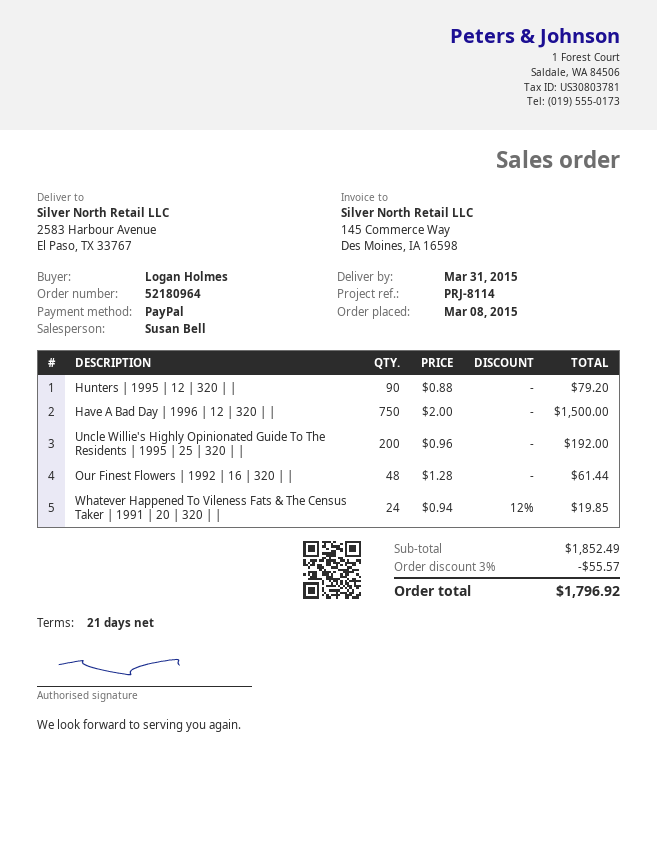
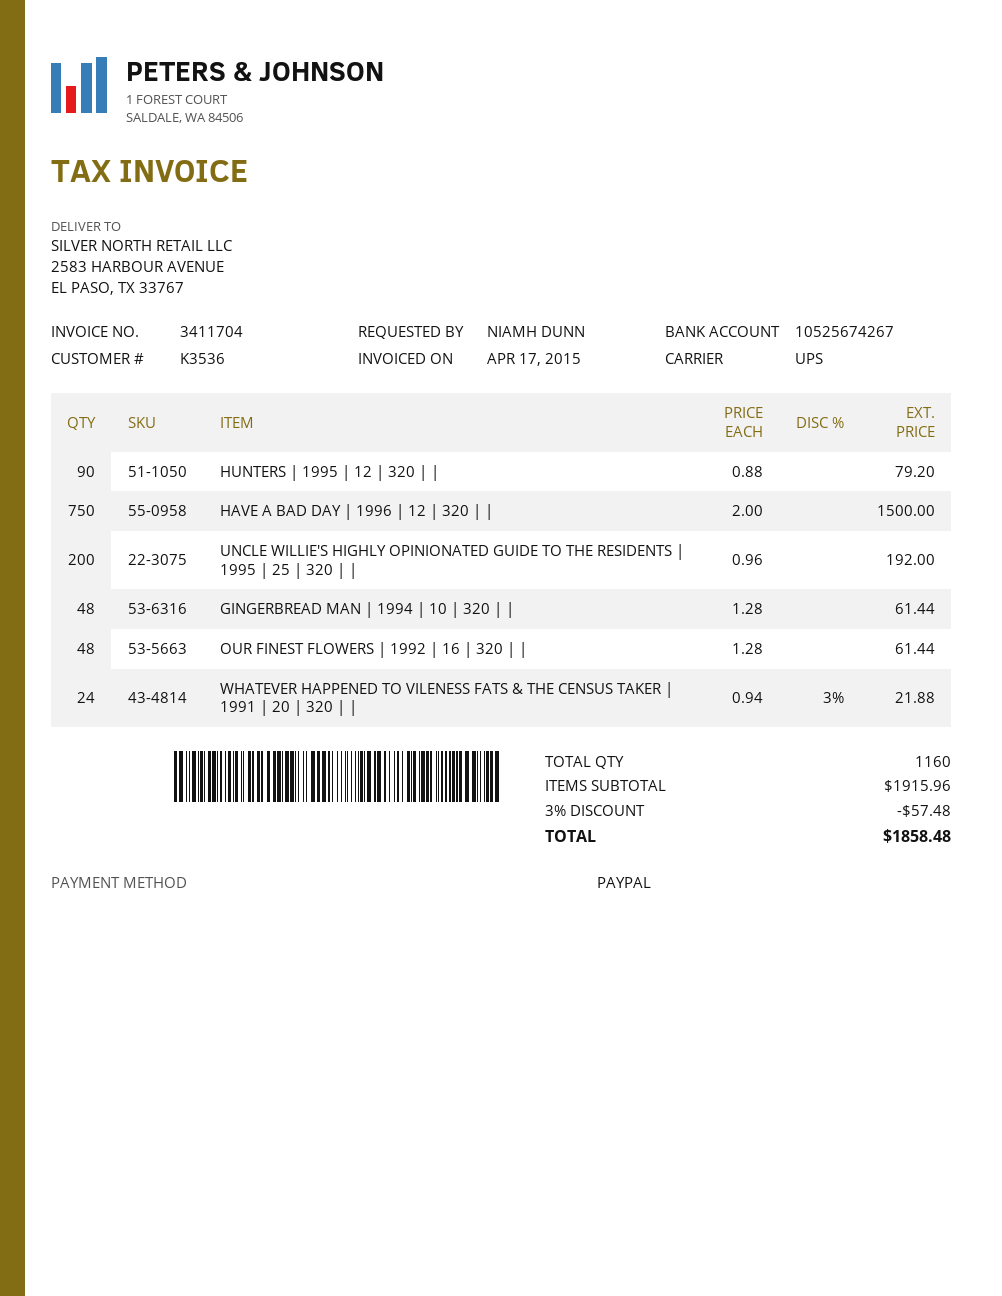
ordered by: Logan Holmes -> NIAMH DUNN
Whatever Happened To Vileness Fats & The Census Taker | 1991 | 20 | 320 | |: 24 x 0.94 - 12% = 19.85 -> 24 x 0.94 - 3% = 21.88
GINGERBREAD MAN | 1994 | 10 | 320 | |: none -> 48 x 1.28 = 61.44
subtotal: 1852.49 -> 1915.96
discount: 3% = 55.57 -> 3% = 57.48
total: 1796.92 -> 1858.48

